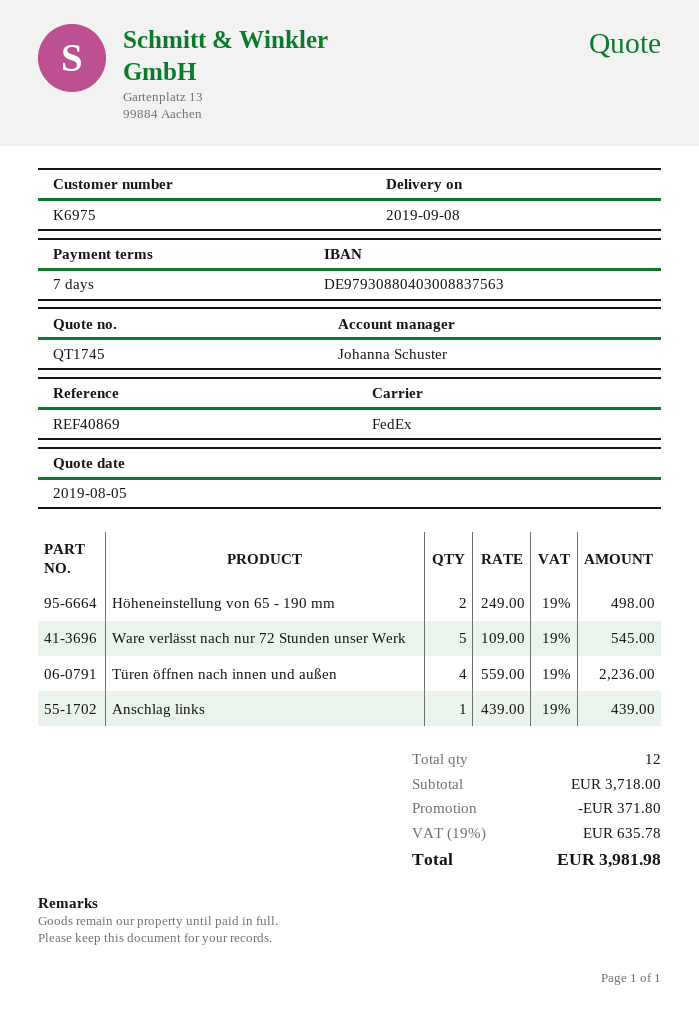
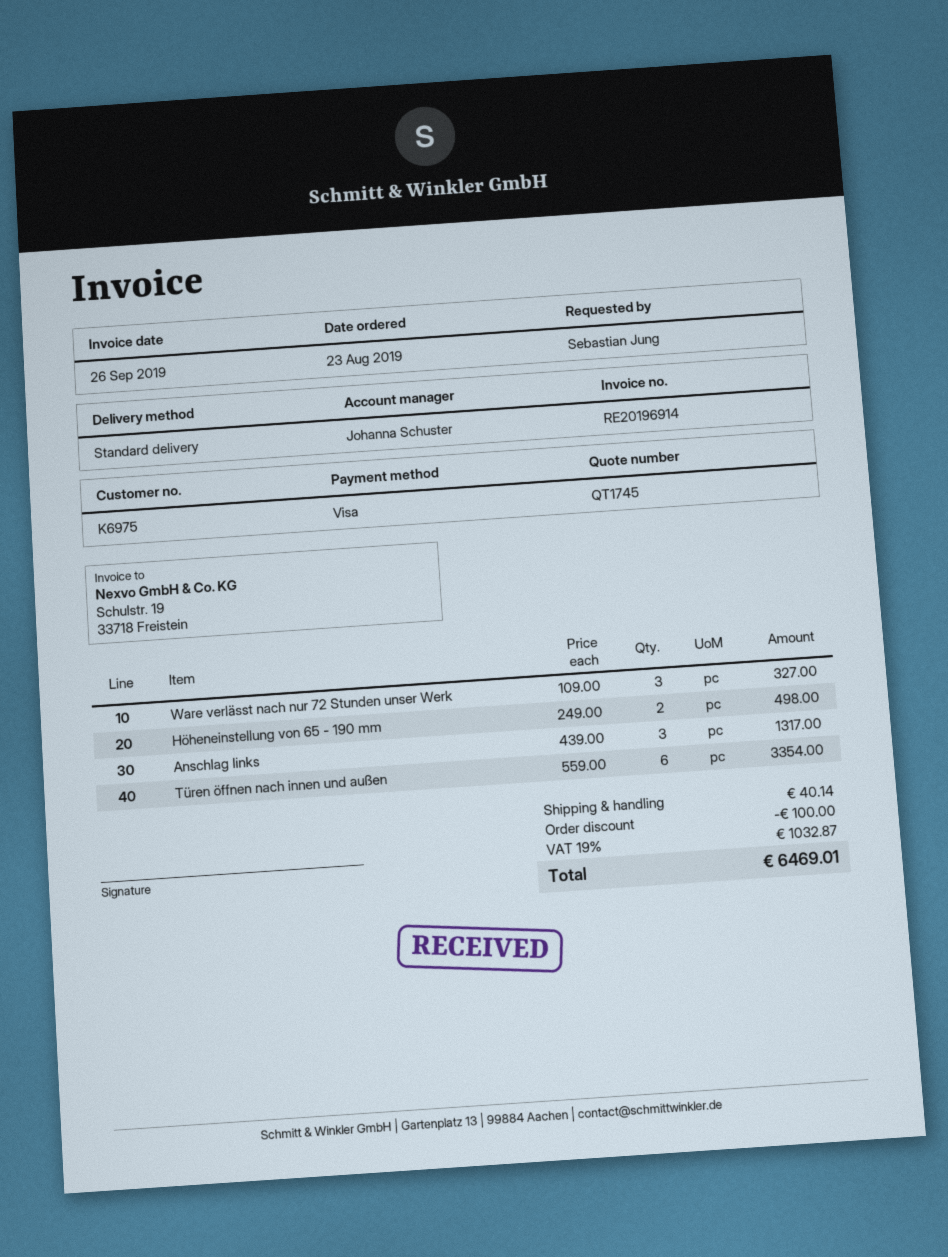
shipping method: FedEx -> standard
Ware verlässt nach nur 72 Stunden unser Werk: 5 x 109.00 = 545.00 -> 3 x 109.00 = 327.00
Türen öffnen nach innen und außen: 4 x 559.00 = 2236.00 -> 6 x 559.00 = 3354.00
Anschlag links: 1 x 439.00 = 439.00 -> 3 x 439.00 = 1317.00
discount: 371.80 -> 100.00
shipping: none -> 40.14
tax: 19% = 635.78 -> 19% = 1032.87
total: 3981.98 -> 6469.01

